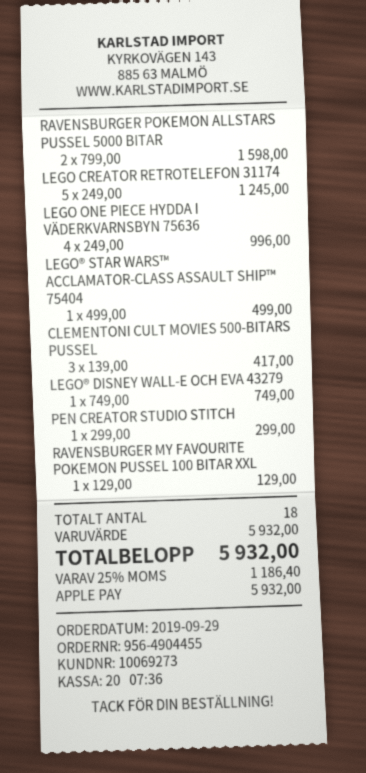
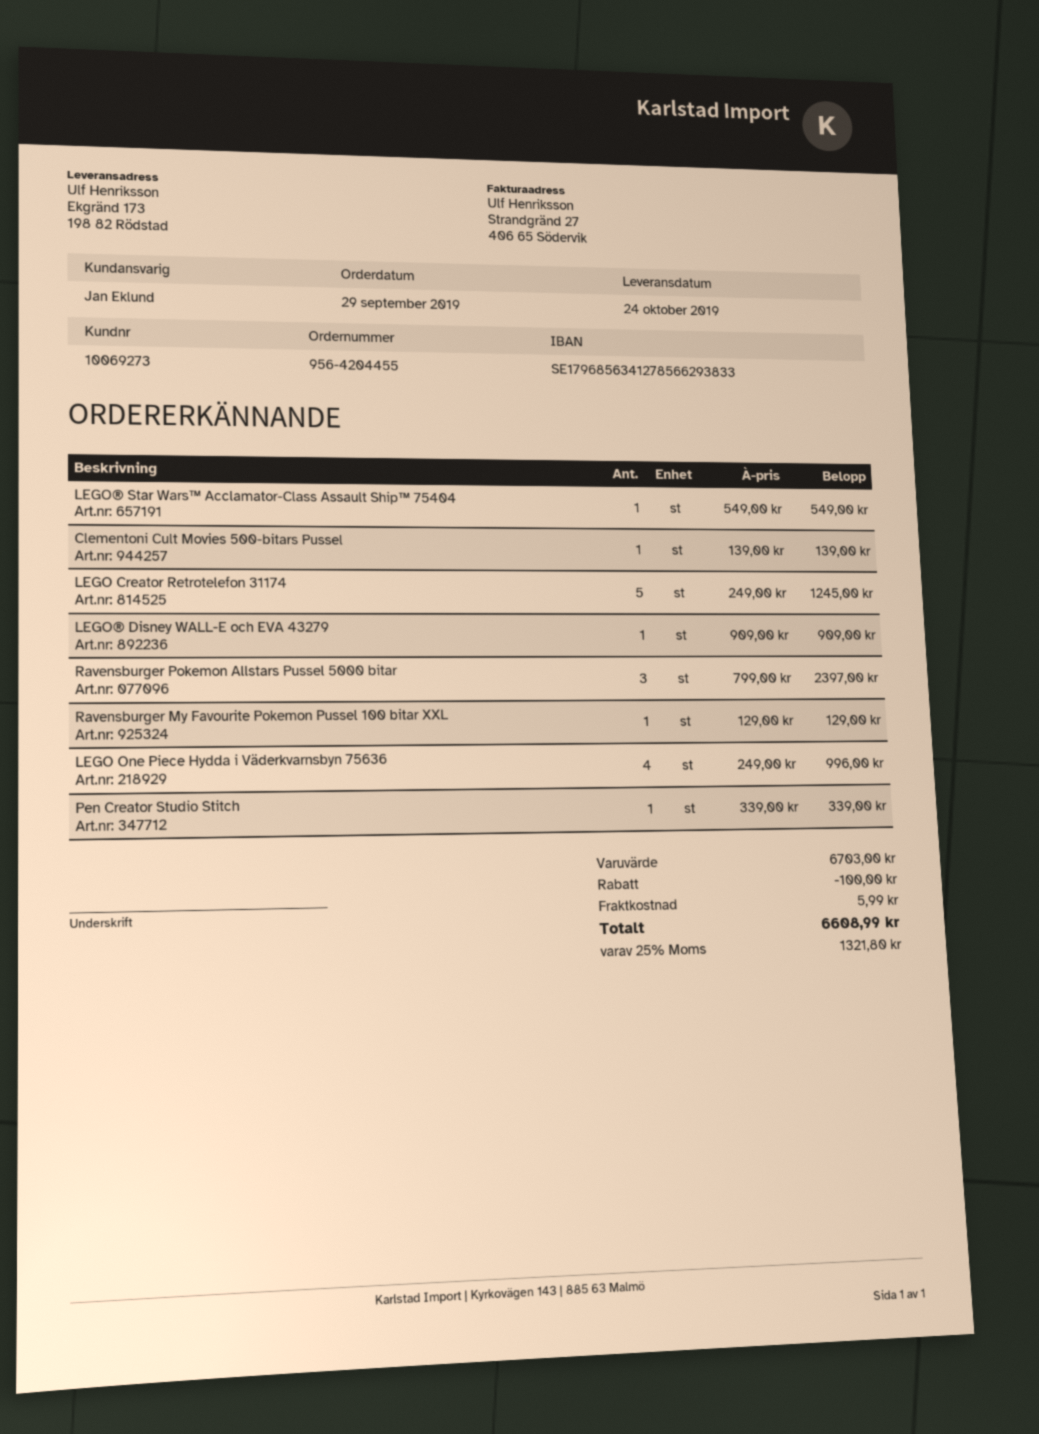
order number: 956-4904455 -> 956-4204455
RAVENSBURGER POKEMON ALLSTARS PUSSEL 5000 BITAR: 2 x 799.00 = 1598.00 -> 3 x 799.00 = 2397.00
LEGO® STAR WARS™ ACCLAMATOR-CLASS ASSAULT SHIP™ 75404: 1 x 499.00 = 499.00 -> 1 x 549.00 = 549.00
CLEMENTONI CULT MOVIES 500-BITARS PUSSEL: 3 x 139.00 = 417.00 -> 1 x 139.00 = 139.00
LEGO® DISNEY WALL-E OCH EVA 43279: 1 x 749.00 = 749.00 -> 1 x 909.00 = 909.00
PEN CREATOR STUDIO STITCH: 1 x 299.00 = 299.00 -> 1 x 339.00 = 339.00
subtotal: 5932.00 -> 6703.00
discount: none -> 100.00
shipping: none -> 5.99
tax: 25% = 1186.40 -> 25% = 1321.80
total: 5932.00 -> 6608.99

